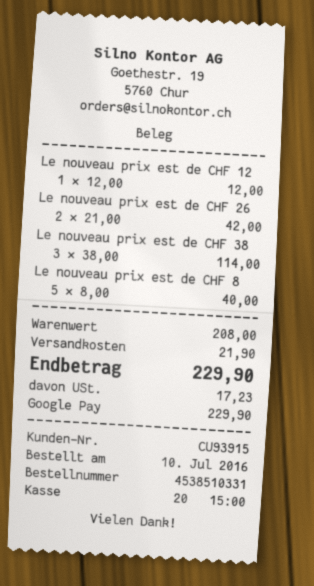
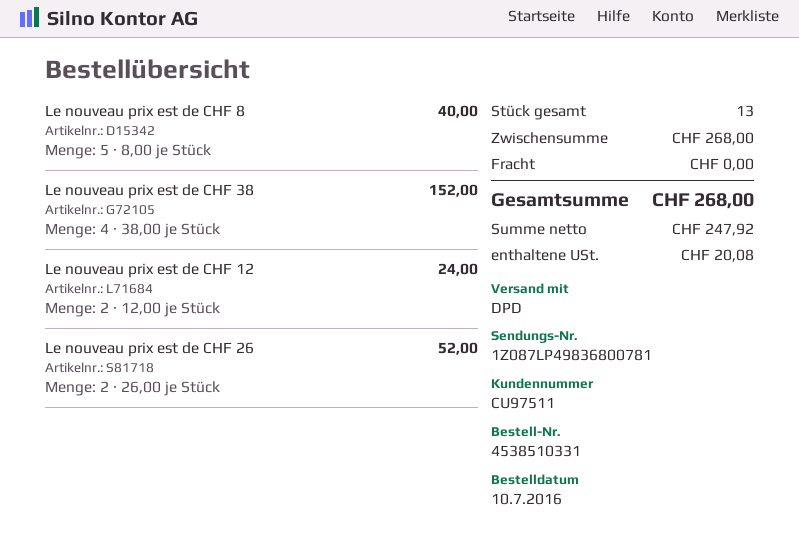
customer number: CU93915 -> CU97511
Le nouveau prix est de CHF 12: 1 x 12.00 = 12.00 -> 2 x 12.00 = 24.00
Le nouveau prix est de CHF 26: 2 x 21.00 = 42.00 -> 2 x 26.00 = 52.00
Le nouveau prix est de CHF 38: 3 x 38.00 = 114.00 -> 4 x 38.00 = 152.00
subtotal: 208.00 -> 268.00
shipping: 21.90 -> 0.00
tax: 17.23 -> 20.08
total: 229.90 -> 268.00

